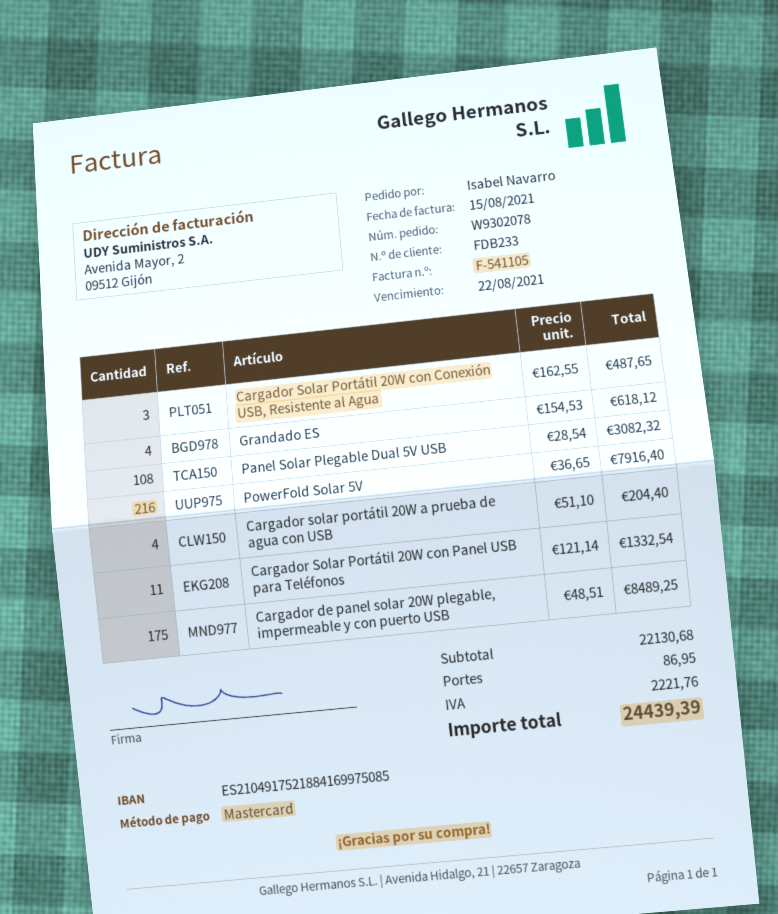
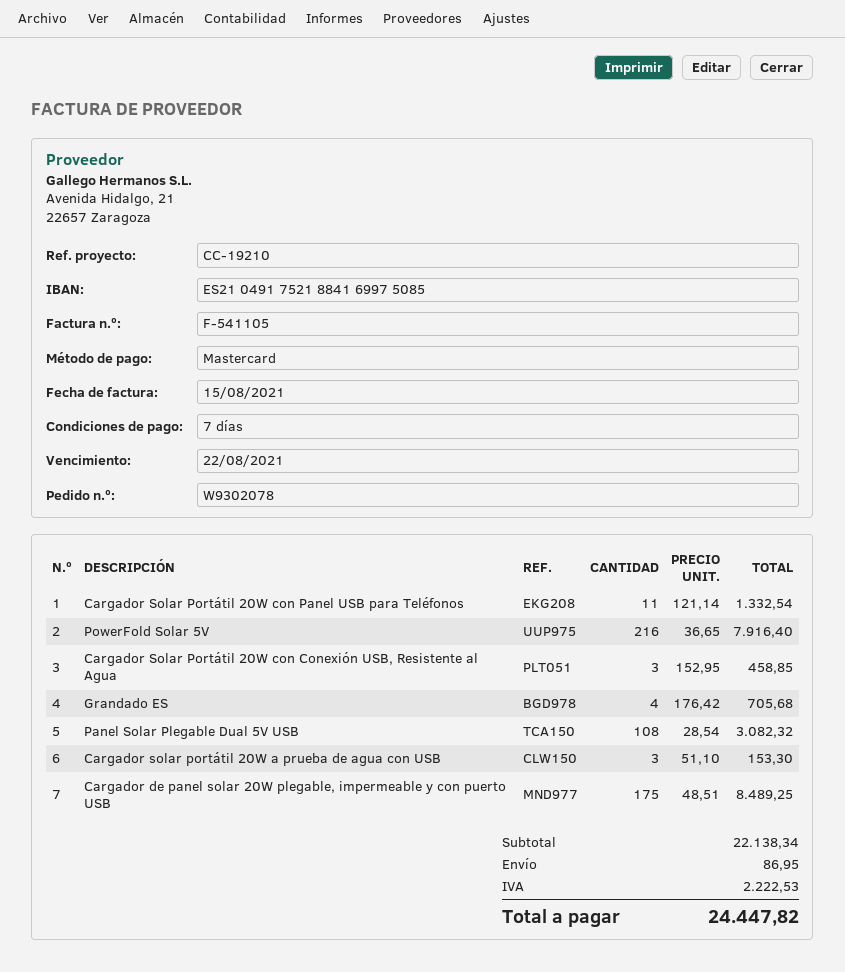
Cargador Solar Portátil 20W con Conexión USB, Resistente al Agua: 3 x 162.55 = 487.65 -> 3 x 152.95 = 458.85
Grandado ES: 4 x 154.53 = 618.12 -> 4 x 176.42 = 705.68
Cargador solar portátil 20W a prueba de agua con USB: 4 x 51.10 = 204.40 -> 3 x 51.10 = 153.30
subtotal: 22130.68 -> 22138.34
tax: 2221.76 -> 2222.53
total: 24439.39 -> 24447.82

